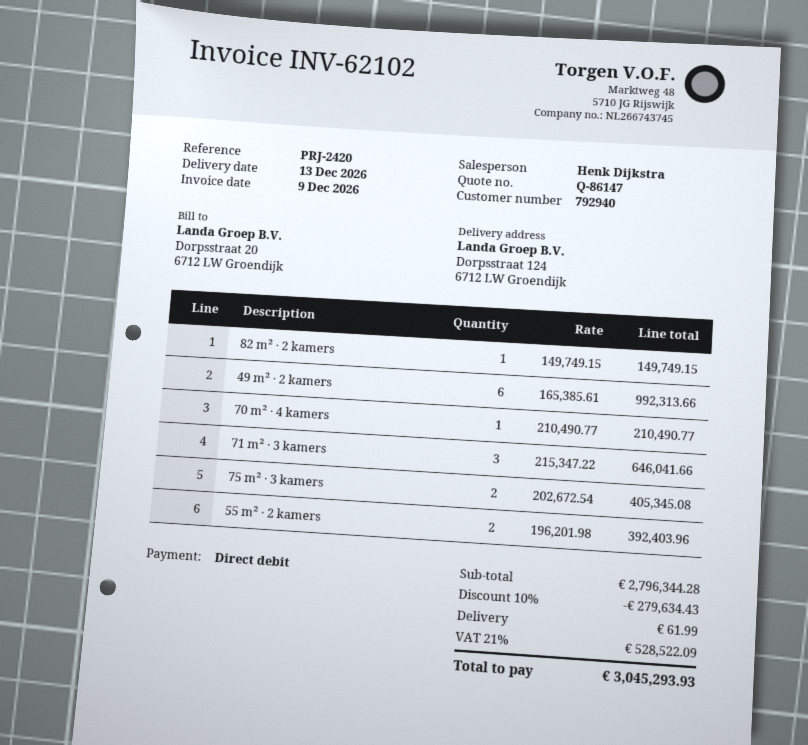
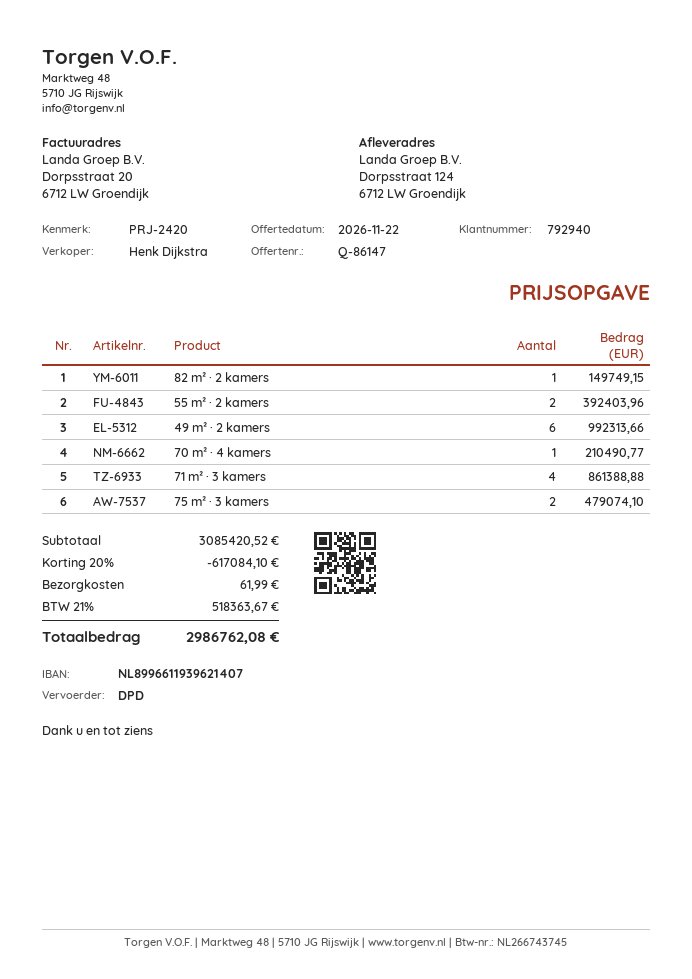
71 m² · 3 kamers: 3 for 646041.66 -> 4 for 861388.88
75 m² · 3 kamers: 2 for 405345.08 -> 2 for 479074.10
subtotal: 2796344.28 -> 3085420.52
discount: 10% = 279634.43 -> 20% = 617084.10
tax: 21% = 528522.09 -> 21% = 518363.67
total: 3045293.93 -> 2986762.08

